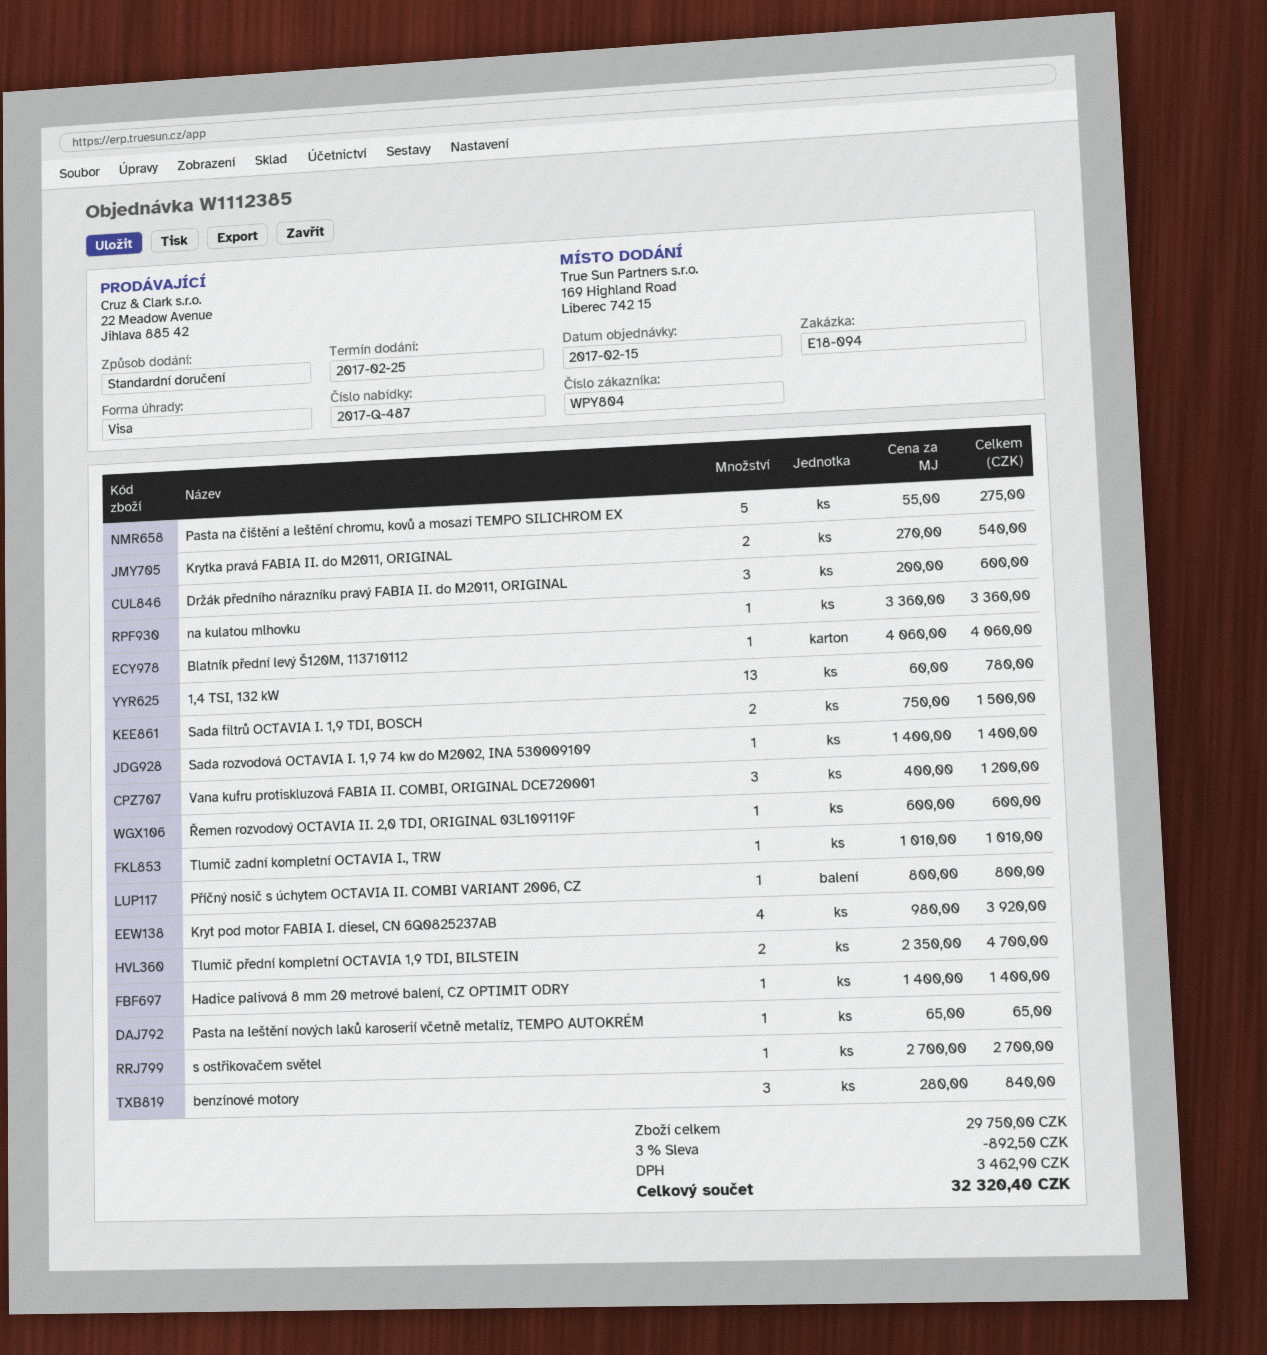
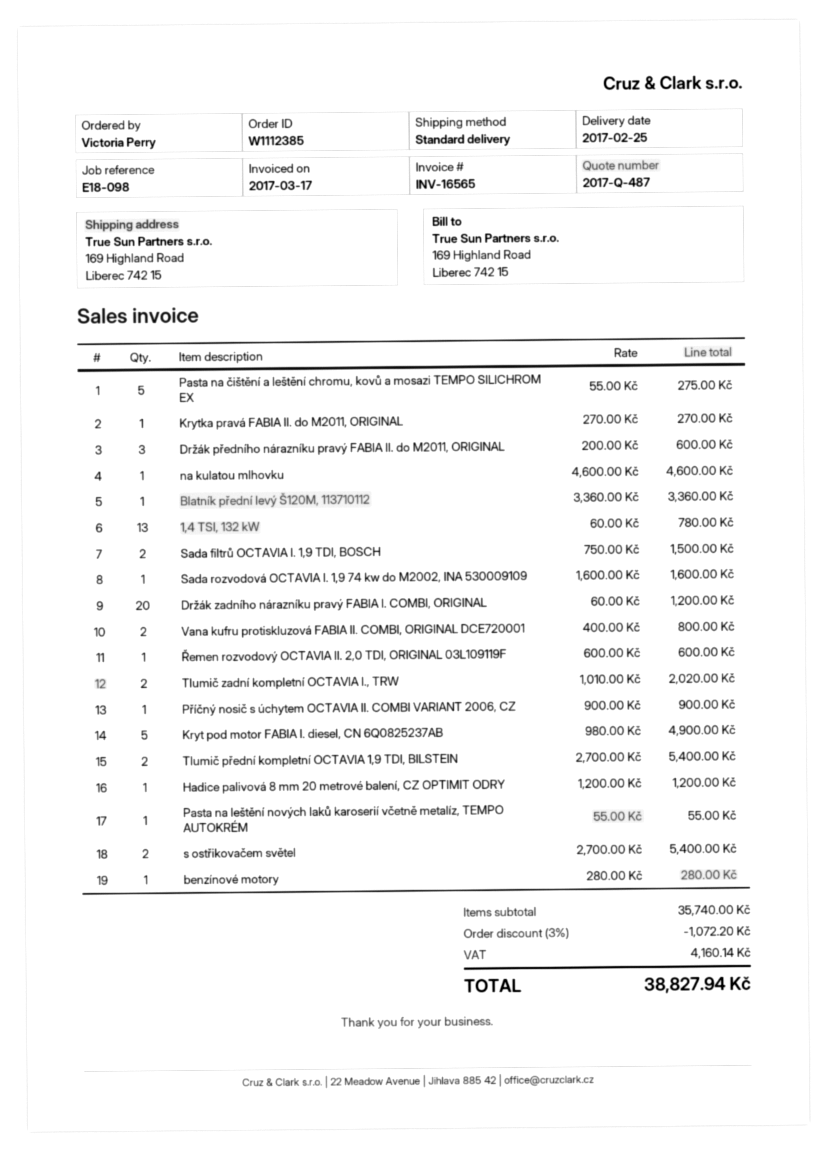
reference: E18-094 -> E18-098
Krytka pravá FABIA II. do M2011, ORIGINAL: 2 x 270.00 = 540.00 -> 1 x 270.00 = 270.00
na kulatou mlhovku: 1 x 3360.00 = 3360.00 -> 1 x 4600.00 = 4600.00
Blatník přední levý Š120M, 113710112: 1 x 4060.00 = 4060.00 -> 1 x 3360.00 = 3360.00
Sada rozvodová OCTAVIA I. 1,9 74 kw do M2002, INA 530009109: 1 x 1400.00 = 1400.00 -> 1 x 1600.00 = 1600.00
Vana kufru protiskluzová FABIA II. COMBI, ORIGINAL DCE720001: 3 x 400.00 = 1200.00 -> 2 x 400.00 = 800.00
Tlumič zadní kompletní OCTAVIA I., TRW: 1 x 1010.00 = 1010.00 -> 2 x 1010.00 = 2020.00
Příčný nosič s úchytem OCTAVIA II. COMBI VARIANT 2006, CZ: 1 x 800.00 = 800.00 -> 1 x 900.00 = 900.00
Kryt pod motor FABIA I. diesel, CN 6Q0825237AB: 4 x 980.00 = 3920.00 -> 5 x 980.00 = 4900.00
Tlumič přední kompletní OCTAVIA 1,9 TDI, BILSTEIN: 2 x 2350.00 = 4700.00 -> 2 x 2700.00 = 5400.00
Hadice palivová 8 mm 20 metrové balení, CZ OPTIMIT ODRY: 1 x 1400.00 = 1400.00 -> 1 x 1200.00 = 1200.00
Pasta na leštění nových laků karoserií včetně metalíz, TEMPO AUTOKRÉM: 1 x 65.00 = 65.00 -> 1 x 55.00 = 55.00
s ostřikovačem světel: 1 x 2700.00 = 2700.00 -> 2 x 2700.00 = 5400.00
benzínové motory: 3 x 280.00 = 840.00 -> 1 x 280.00 = 280.00
Držák zadního nárazníku pravý FABIA I. COMBI, ORIGINAL: none -> 20 x 60.00 = 1200.00
subtotal: 29750.00 -> 35740.00
discount: 3% = 892.50 -> 3% = 1072.20
tax: 3462.90 -> 4160.14
total: 32320.40 -> 38827.94

